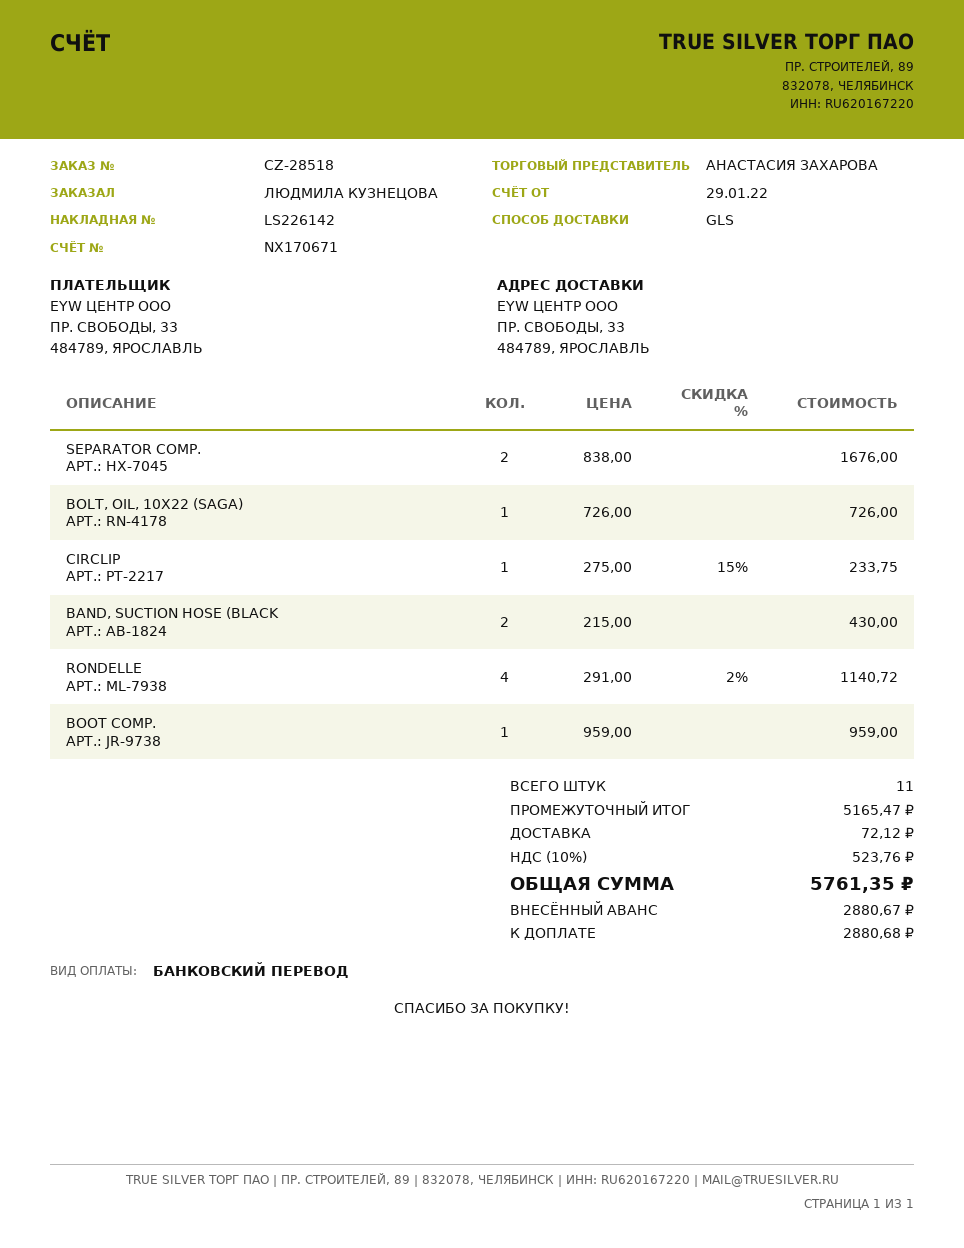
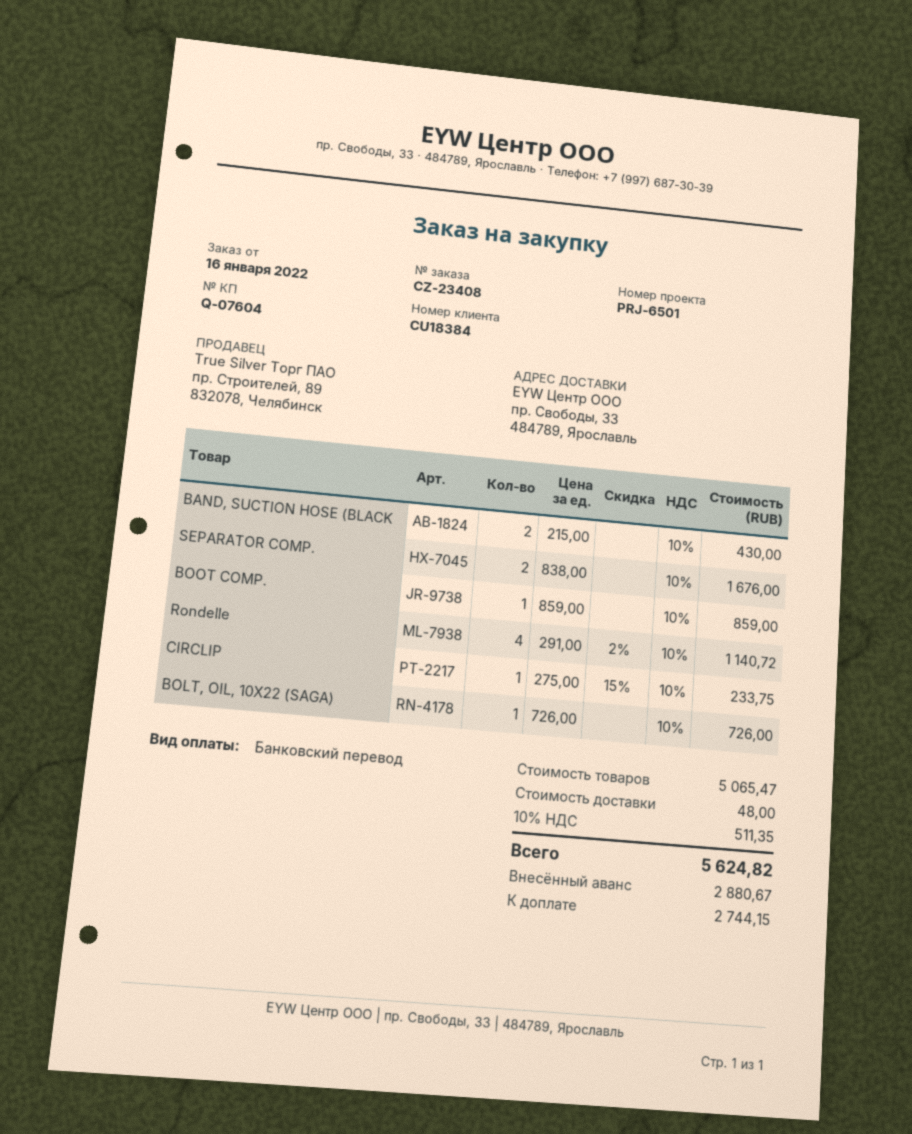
order number: CZ-28518 -> CZ-23408
BOOT COMP.: 1 x 959.00 = 959.00 -> 1 x 859.00 = 859.00
subtotal: 5165.47 -> 5065.47
shipping: 72.12 -> 48.00
tax: 10% = 523.76 -> 10% = 511.35
total: 5761.35 -> 5624.82
balance: 2880.68 -> 2744.15

